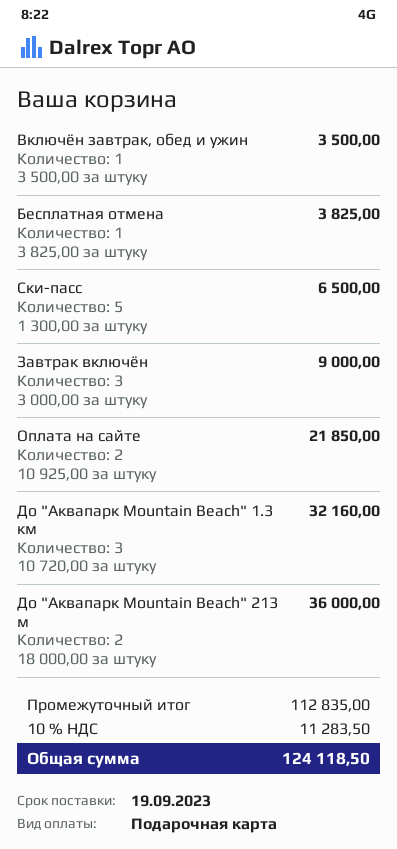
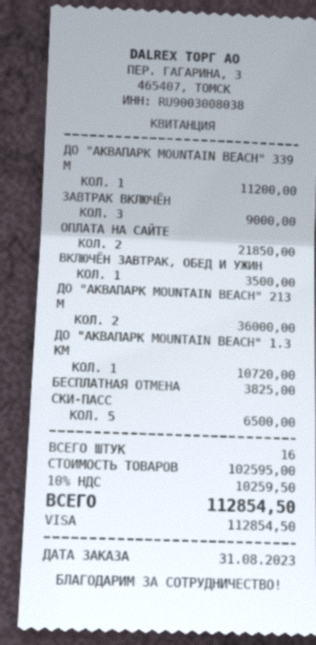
payment method: gift card -> Visa
До "Аквапарк Mountain Beach" 1.3 км: 3 for 32160.00 -> 1 for 10720.00
ДО "АКВАПАРК MOUNTAIN BEACH" 339 М: none -> 1 for 11200.00
subtotal: 112835.00 -> 102595.00
tax: 10% = 11283.50 -> 10% = 10259.50
total: 124118.50 -> 112854.50

